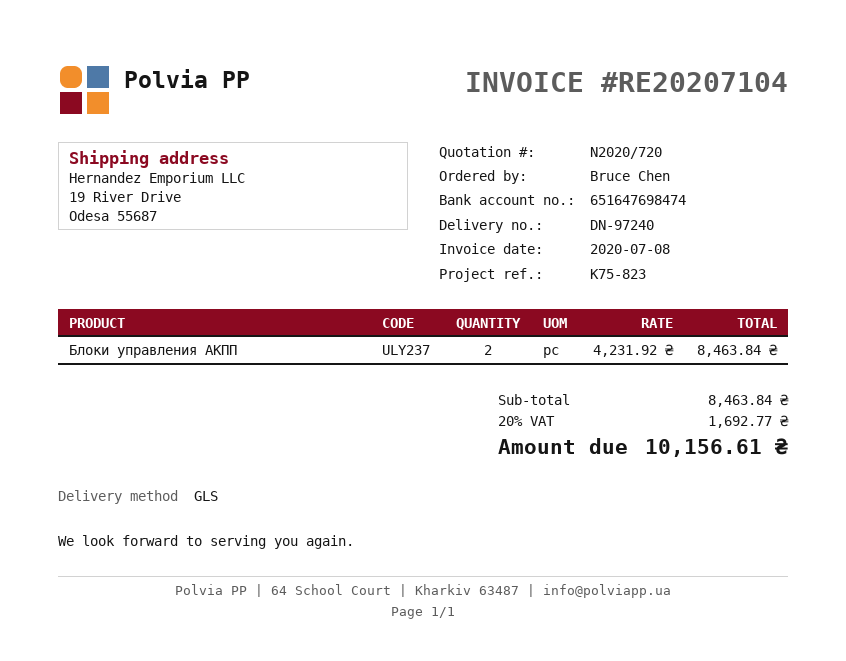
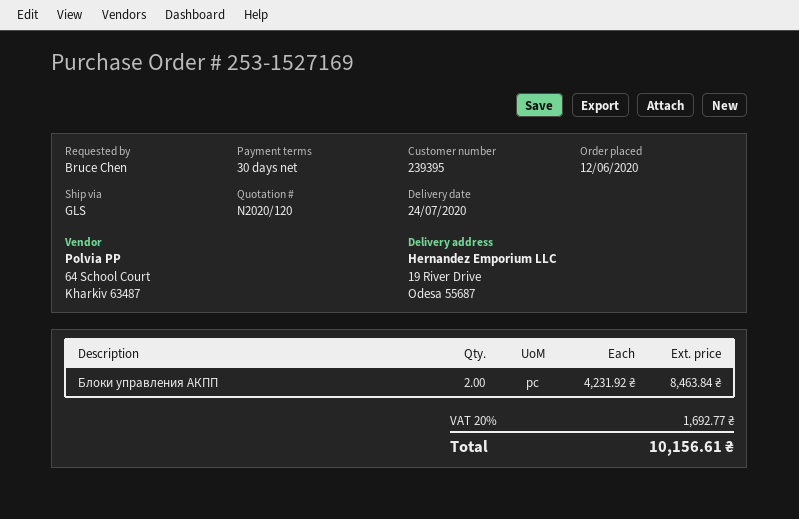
quote number: N2020/720 -> N2020/120

